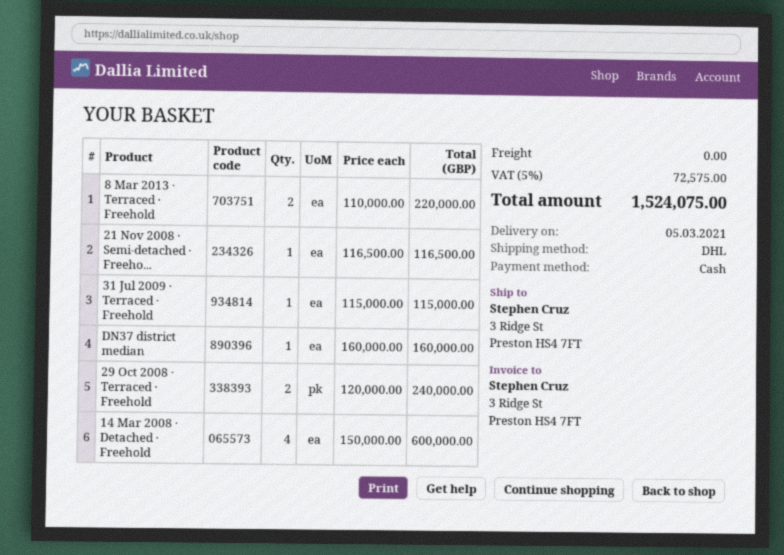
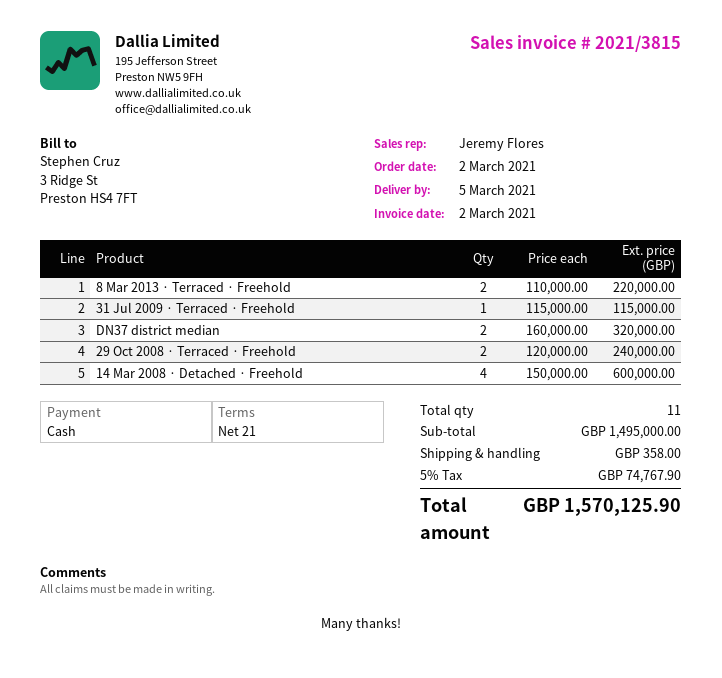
21 Nov 2008 · Semi-detached · Freeho...: 1 x 116500.00 = 116500.00 -> none
DN37 district median: 1 x 160000.00 = 160000.00 -> 2 x 160000.00 = 320000.00
shipping: 0.00 -> 358.00
tax: 5% = 72575.00 -> 5% = 74767.90
total: 1524075.00 -> 1570125.90

